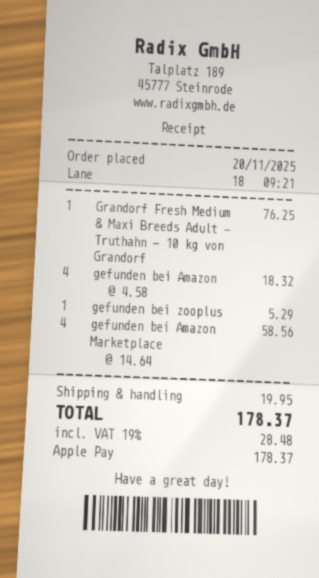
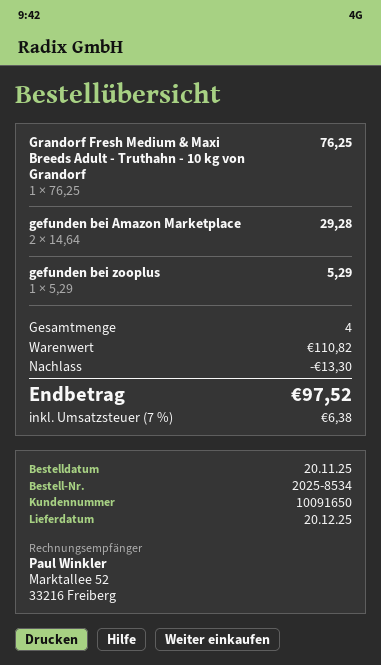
gefunden bei Amazon: 4 x 4.58 = 18.32 -> none
gefunden bei Amazon Marketplace: 4 x 14.64 = 58.56 -> 2 x 14.64 = 29.28
discount: none -> 13.30
shipping: 19.95 -> none
tax: 19% = 28.48 -> 7% = 6.38
total: 178.37 -> 97.52

